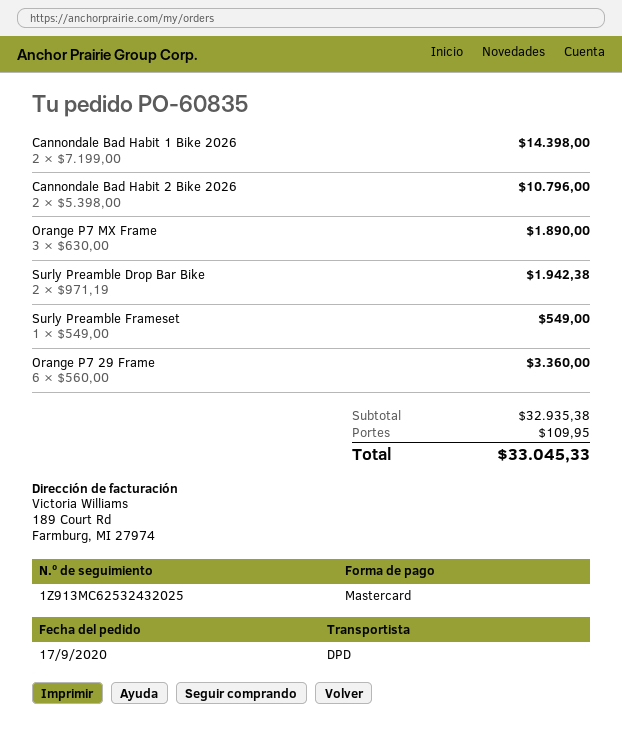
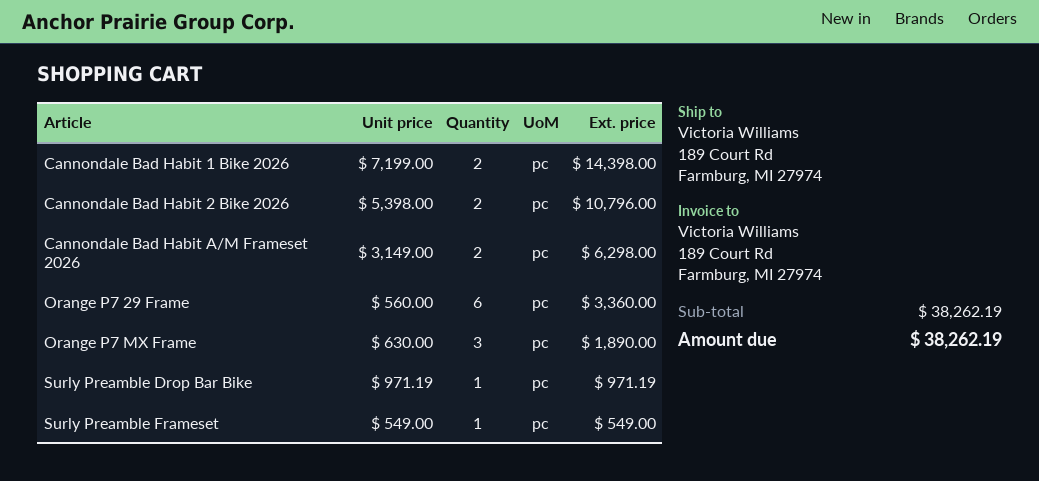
Surly Preamble Drop Bar Bike: 2 x 971.19 = 1942.38 -> 1 x 971.19 = 971.19
Cannondale Bad Habit A/M Frameset 2026: none -> 2 x 3149.00 = 6298.00
subtotal: 32935.38 -> 38262.19
shipping: 109.95 -> none
total: 33045.33 -> 38262.19

